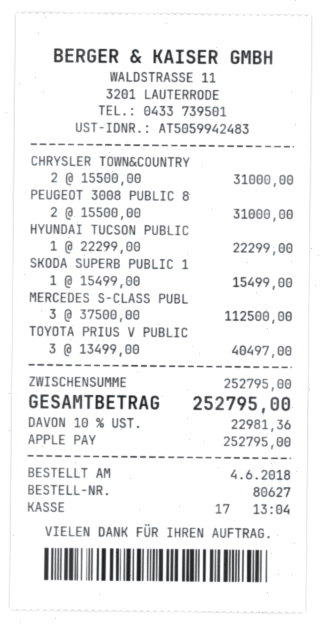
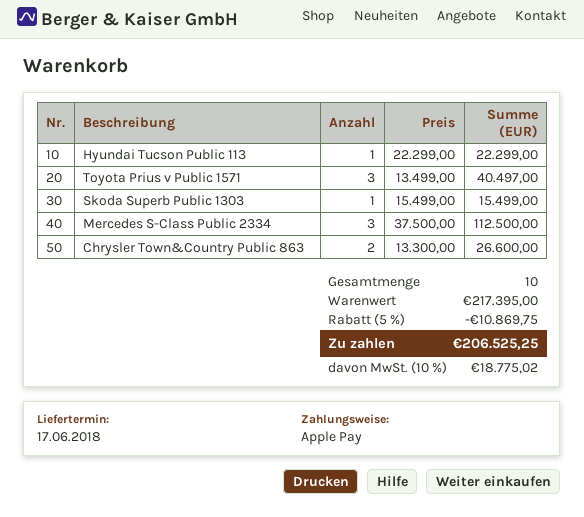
CHRYSLER TOWN&COUNTRY: 2 x 15500.00 = 31000.00 -> 2 x 13300.00 = 26600.00
PEUGEOT 3008 PUBLIC 8: 2 x 15500.00 = 31000.00 -> none
subtotal: 252795.00 -> 217395.00
discount: none -> 5% = 10869.75
tax: 10% = 22981.36 -> 10% = 18775.02
total: 252795.00 -> 206525.25

